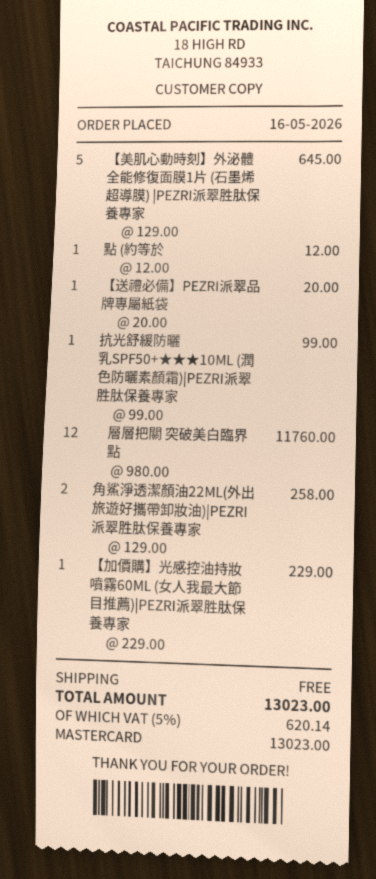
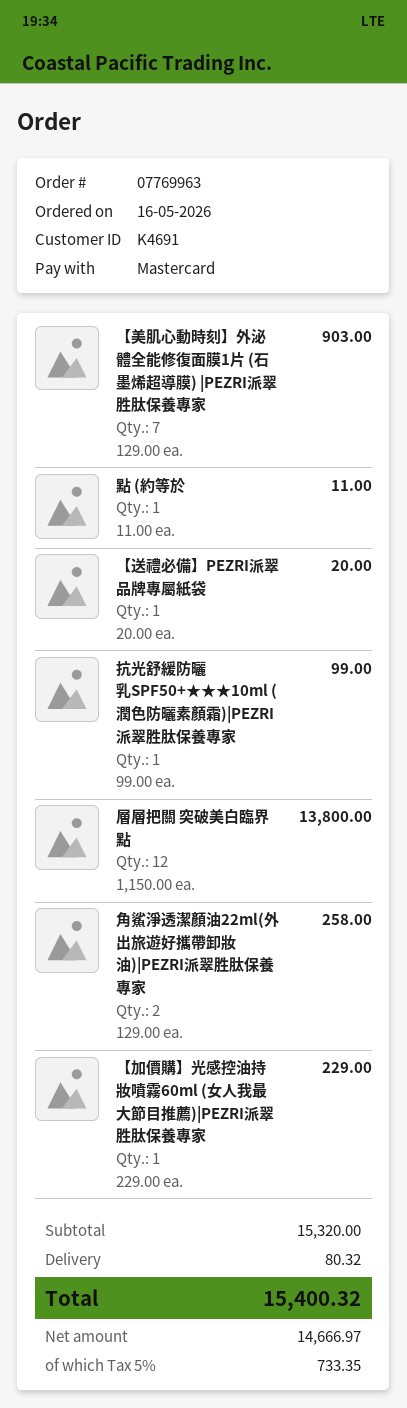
【美肌心動時刻】外泌體全能修復面膜1片 (石墨烯超導膜) |PEZRI派翠胜肽保養專家: 5 x 129.00 = 645.00 -> 7 x 129.00 = 903.00
點 (約等於: 1 x 12.00 = 12.00 -> 1 x 11.00 = 11.00
層層把關 突破美白臨界點: 12 x 980.00 = 11760.00 -> 12 x 1150.00 = 13800.00
shipping: 0.00 -> 80.32
tax: 5% = 620.14 -> 5% = 733.35
total: 13023.00 -> 15400.32

